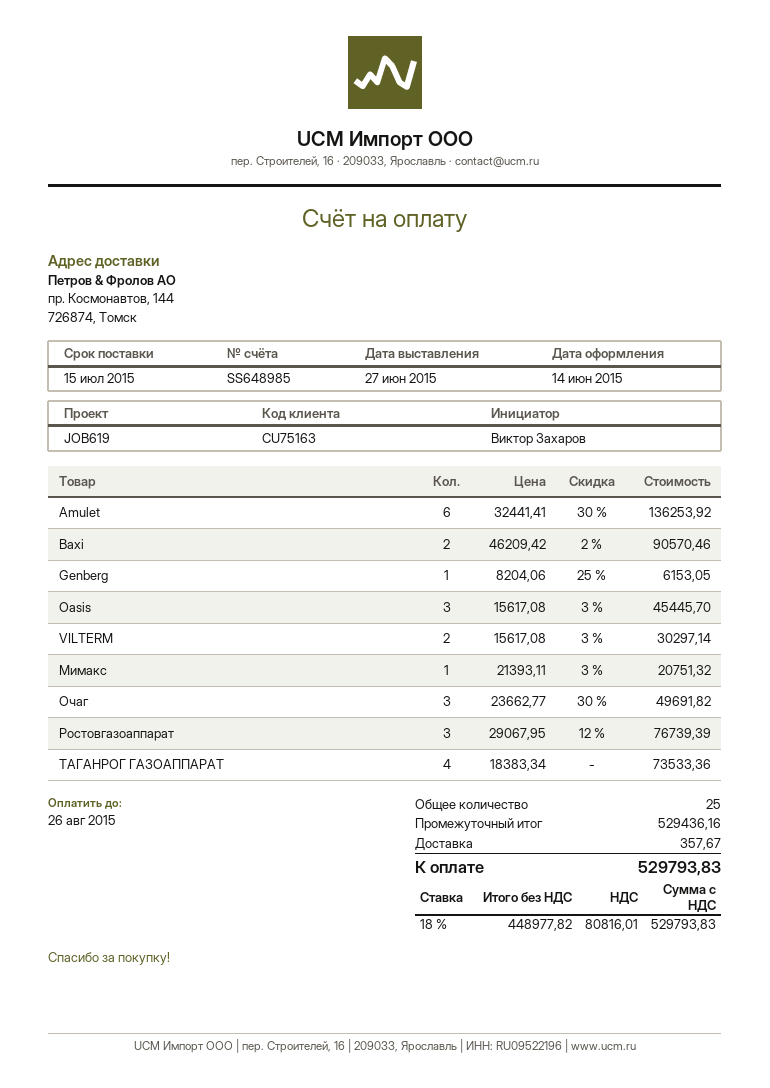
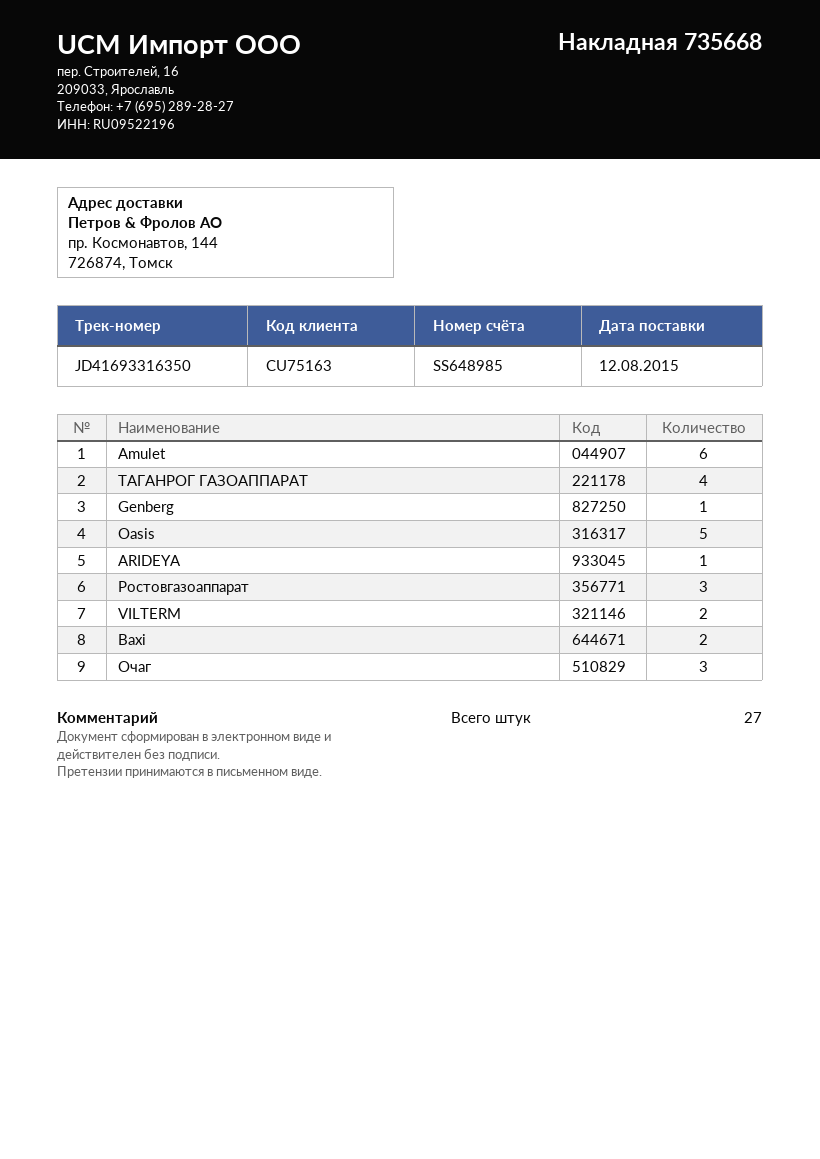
delivery date: 2015-07-15 -> 2015-08-12
Oasis: 3 -> 5
Мимакс: 1 -> none
ARIDEYA: none -> 1
total quantity: 25 -> 27

